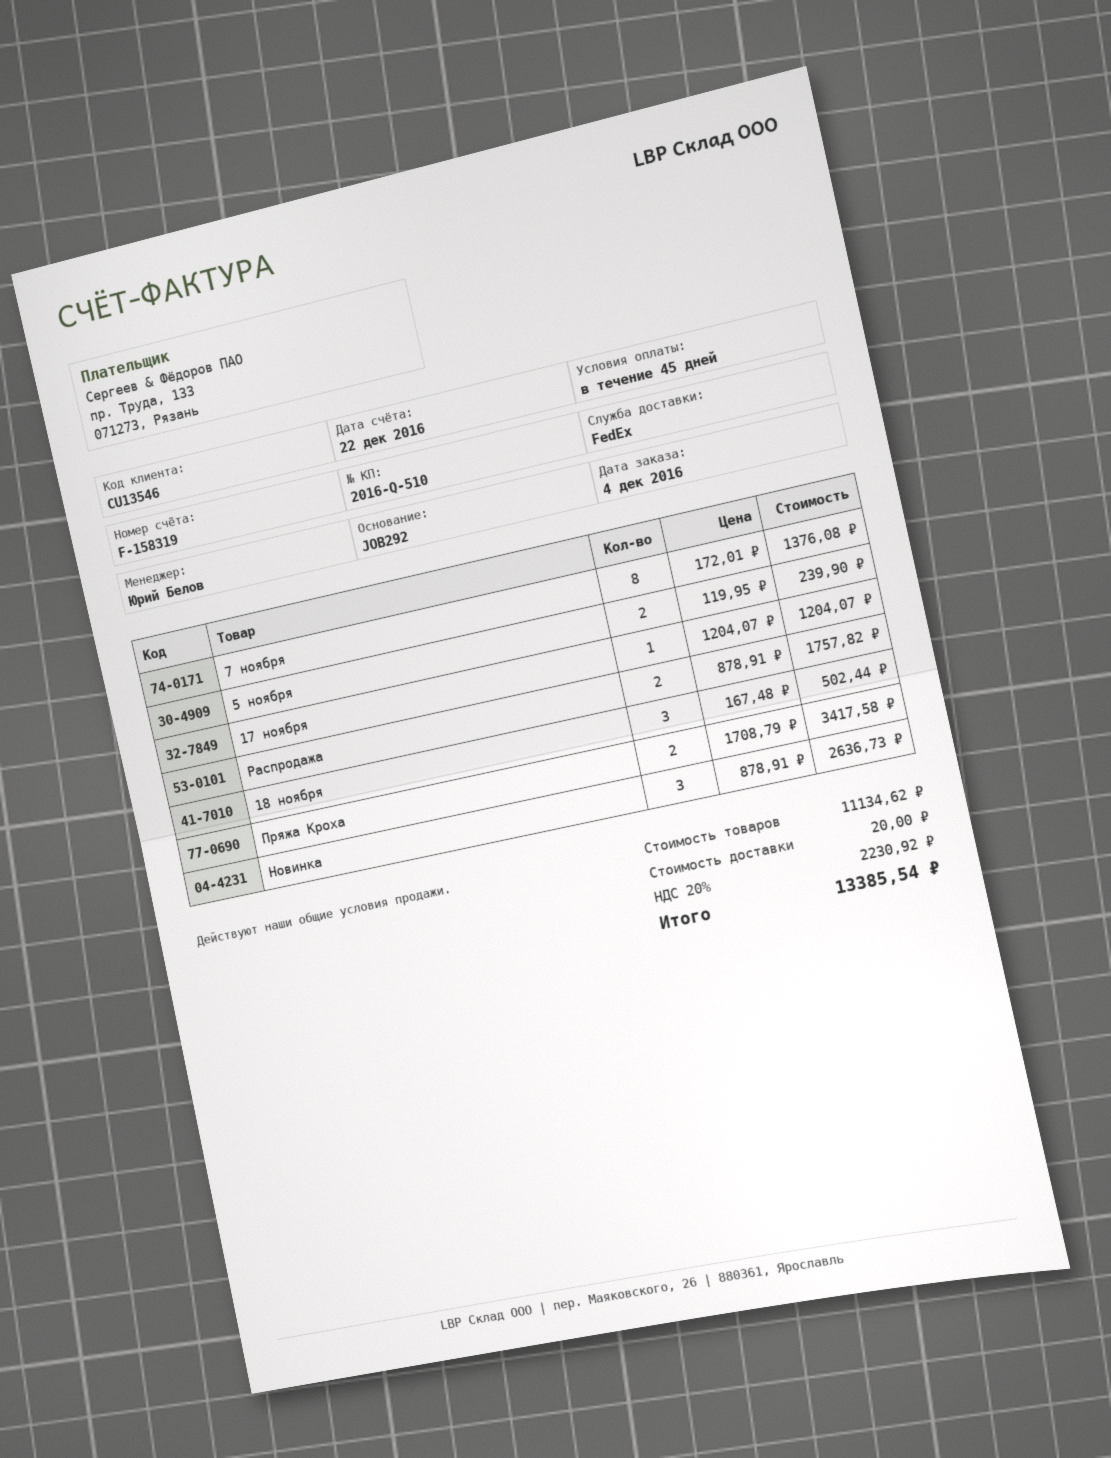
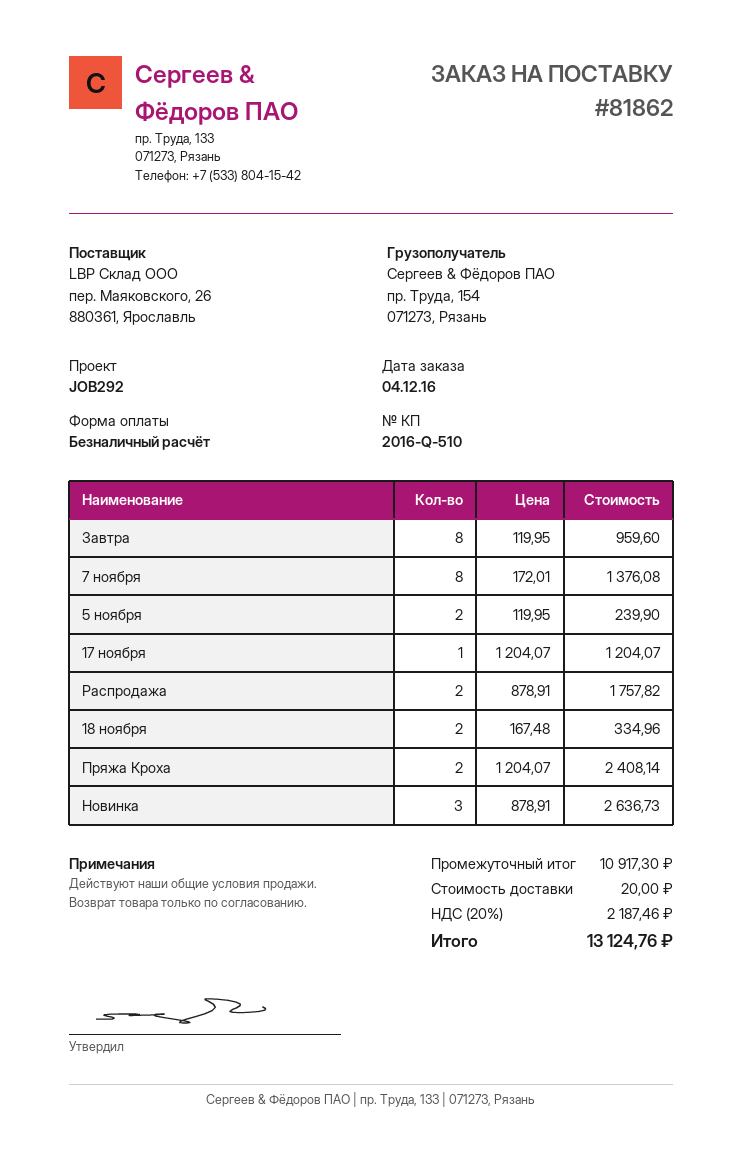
18 ноября: 3 x 167.48 = 502.44 -> 2 x 167.48 = 334.96
Пряжа Кроха: 2 x 1708.79 = 3417.58 -> 2 x 1204.07 = 2408.14
Завтра: none -> 8 x 119.95 = 959.60
subtotal: 11134.62 -> 10917.30
tax: 20% = 2230.92 -> 20% = 2187.46
total: 13385.54 -> 13124.76

